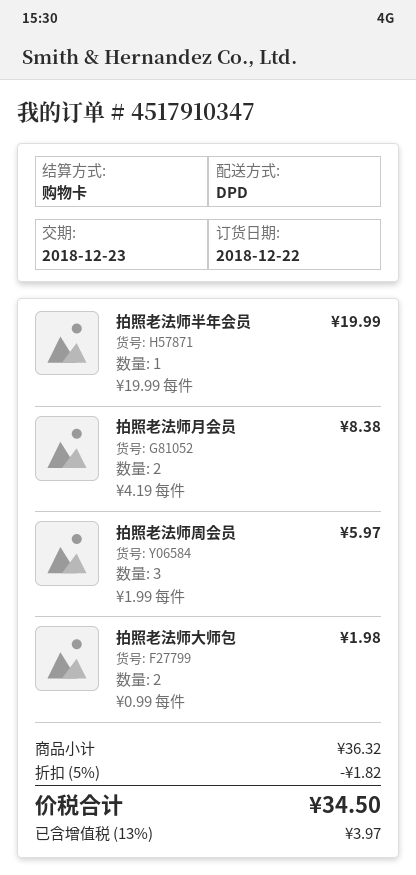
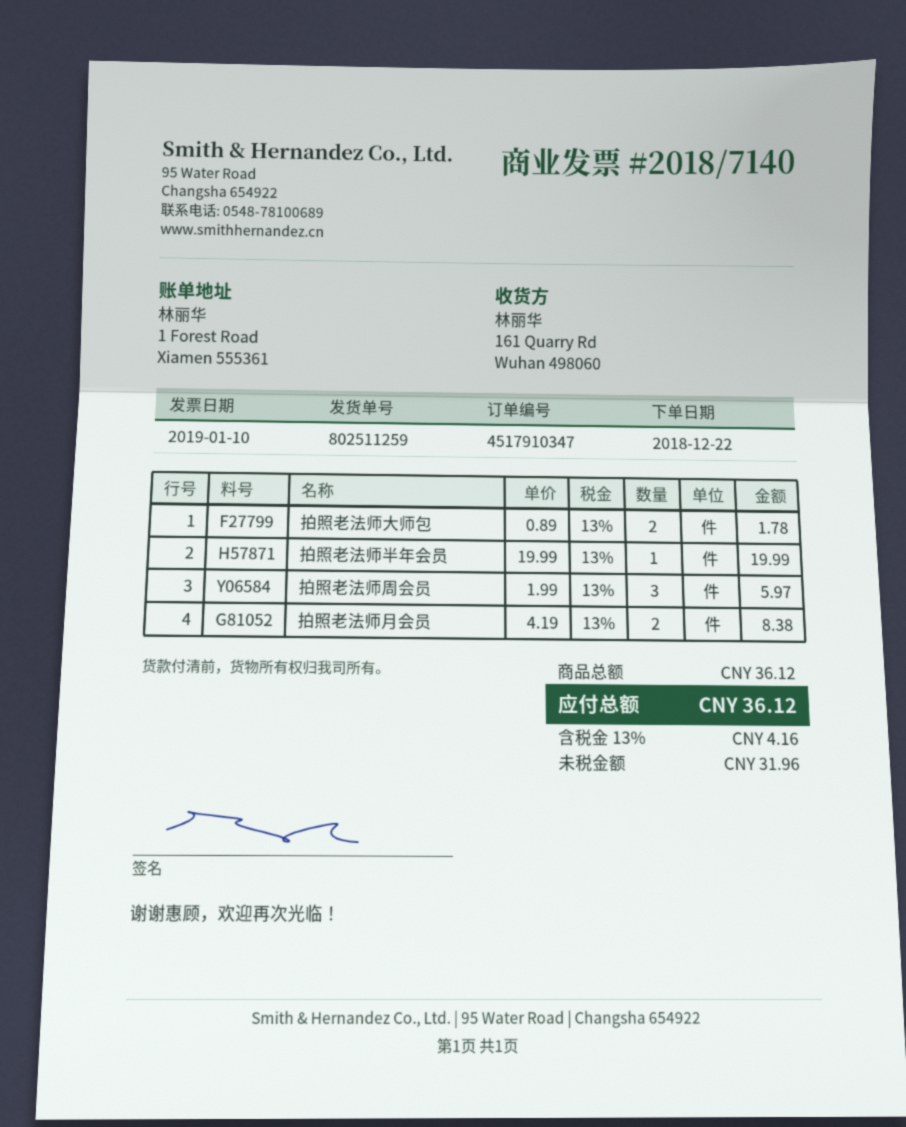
拍照老法师大师包: 2 x 0.99 = 1.98 -> 2 x 0.89 = 1.78
subtotal: 36.32 -> 36.12
discount: 5% = 1.82 -> none
tax: 13% = 3.97 -> 13% = 4.16
total: 34.50 -> 36.12

